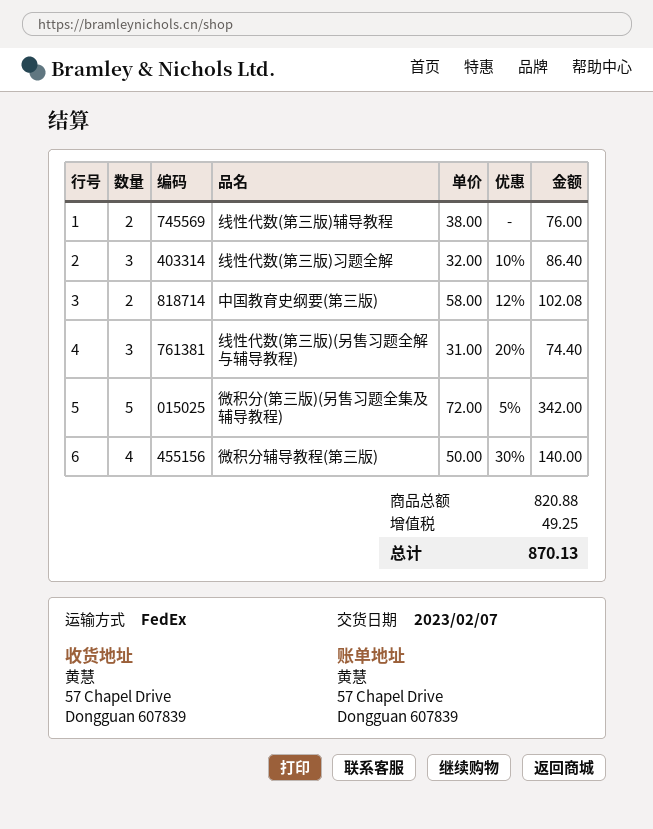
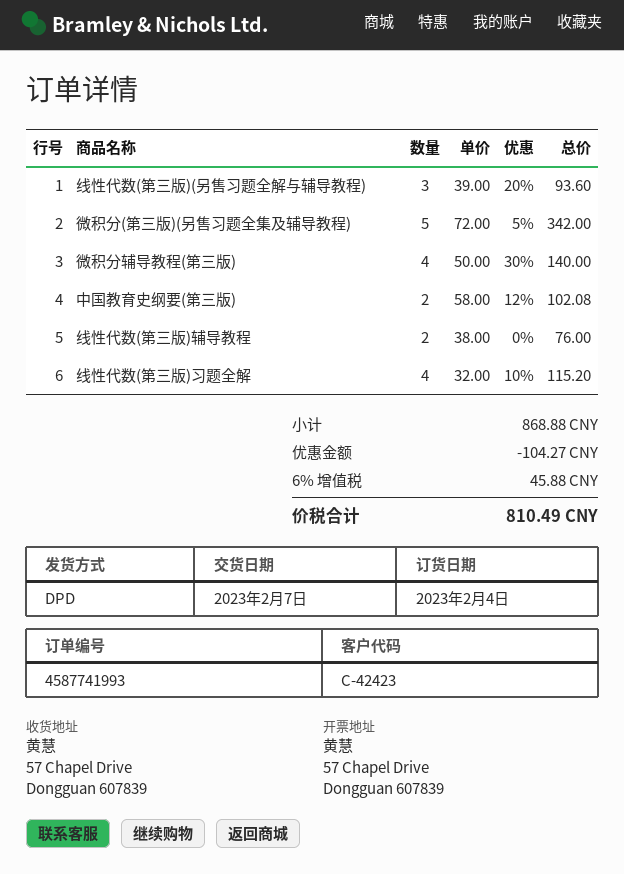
shipping method: FedEx -> DPD
线性代数(第三版)习题全解: 3 x 32.00 - 10% = 86.40 -> 4 x 32.00 - 10% = 115.20
线性代数(第三版)(另售习题全解与辅导教程): 3 x 31.00 - 20% = 74.40 -> 3 x 39.00 - 20% = 93.60
subtotal: 820.88 -> 868.88
discount: none -> 104.27
tax: 49.25 -> 45.88
total: 870.13 -> 810.49

